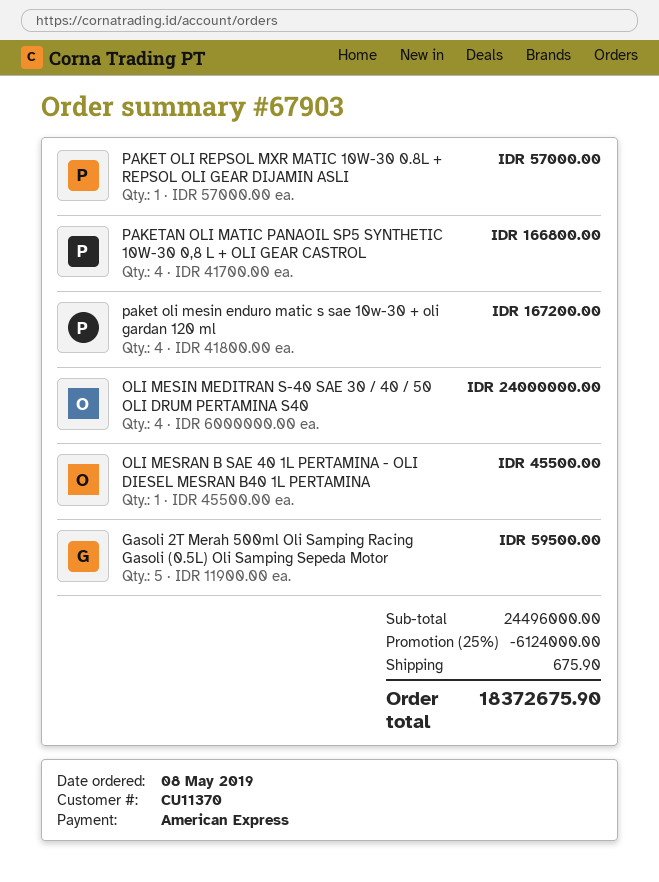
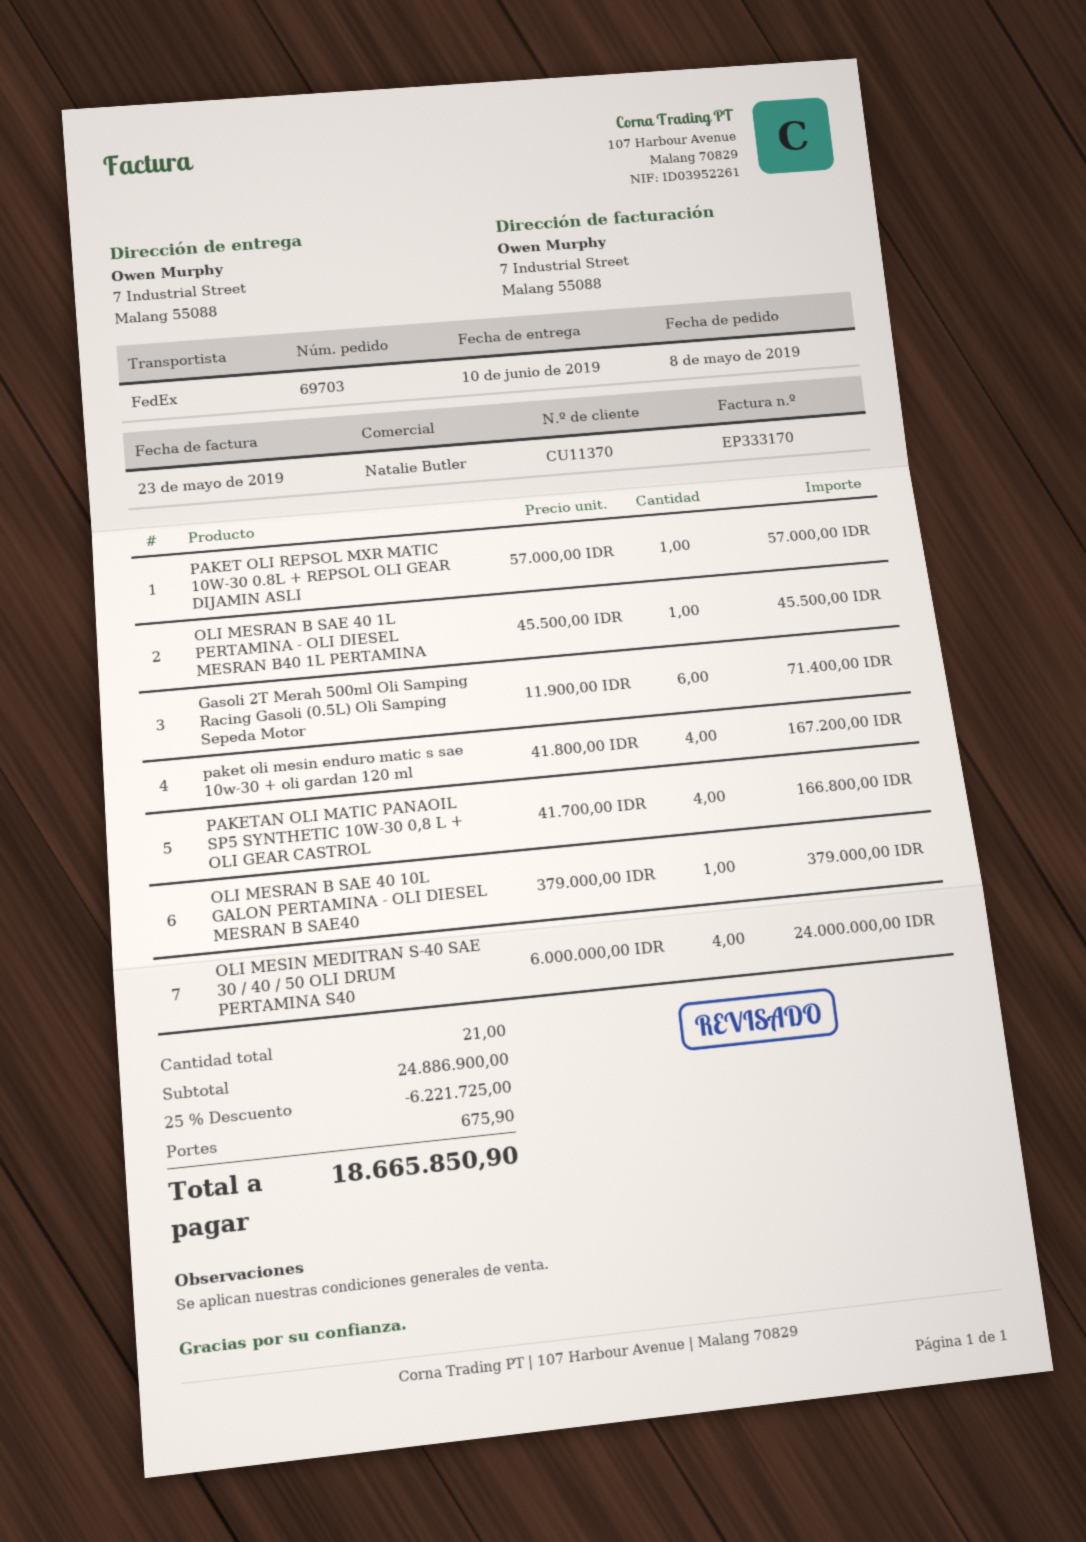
order number: 67903 -> 69703
Gasoli 2T Merah 500ml Oli Samping Racing Gasoli (0.5L) Oli Samping Sepeda Motor: 5 x 11900.00 = 59500.00 -> 6 x 11900.00 = 71400.00
OLI MESRAN B SAE 40 10L GALON PERTAMINA - OLI DIESEL MESRAN B SAE40: none -> 1 x 379000.00 = 379000.00
subtotal: 24496000.00 -> 24886900.00
discount: 25% = 6124000.00 -> 25% = 6221725.00
total: 18372675.90 -> 18665850.90

